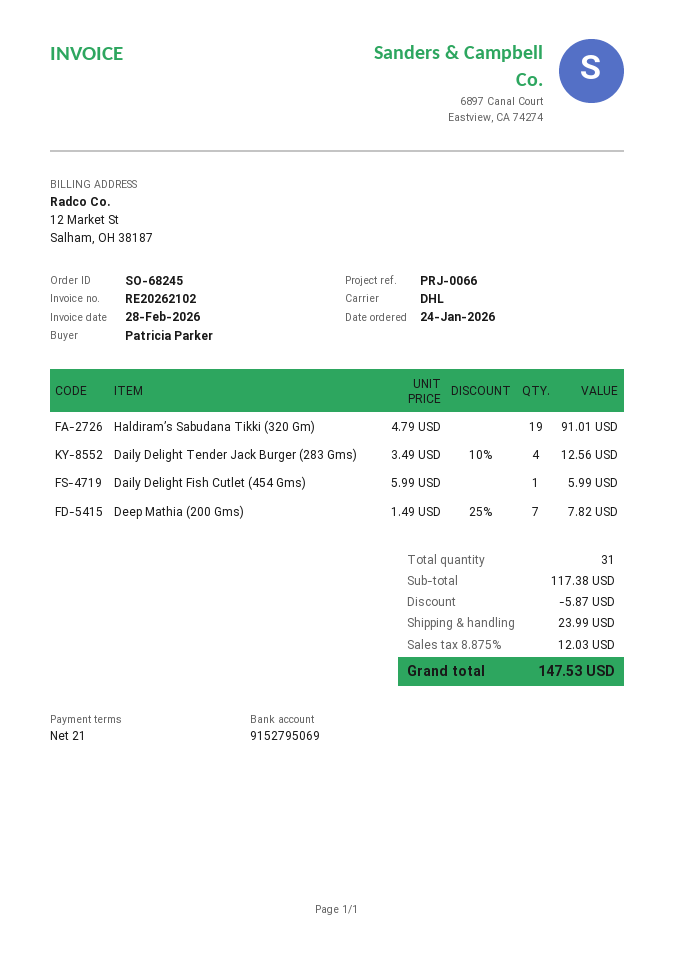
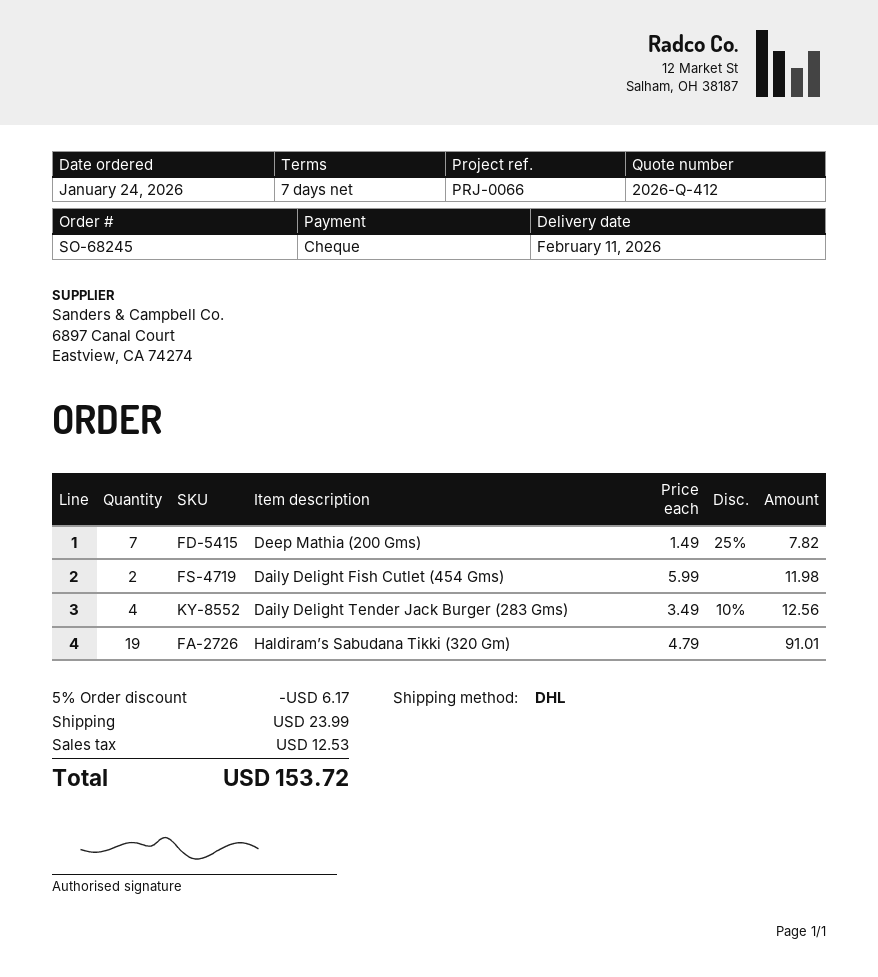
payment terms: 21 days -> 7 days
Daily Delight Fish Cutlet (454 Gms): 1 x 5.99 = 5.99 -> 2 x 5.99 = 11.98
discount: 5.87 -> 6.17
tax: 12.03 -> 12.53
total: 147.53 -> 153.72

